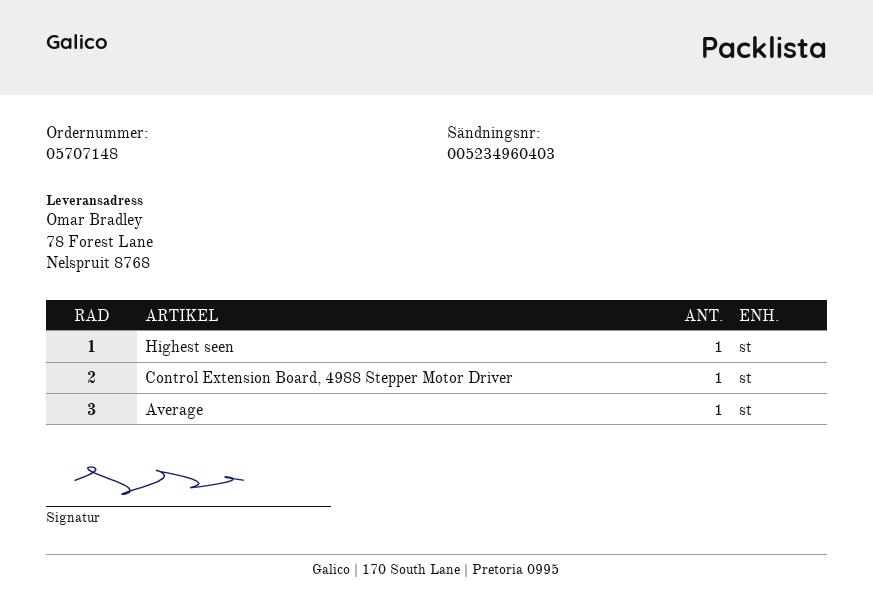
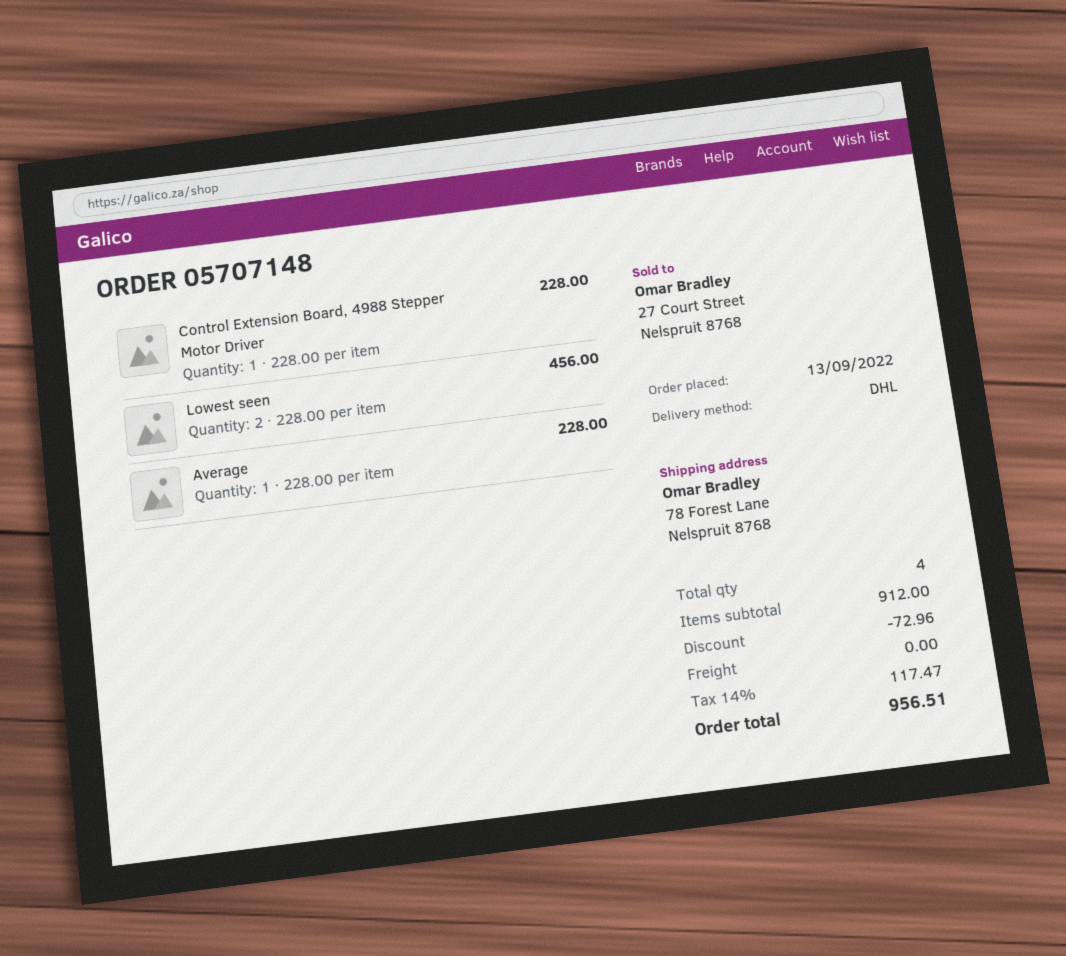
Highest seen: 1 -> none
Lowest seen: none -> 2

